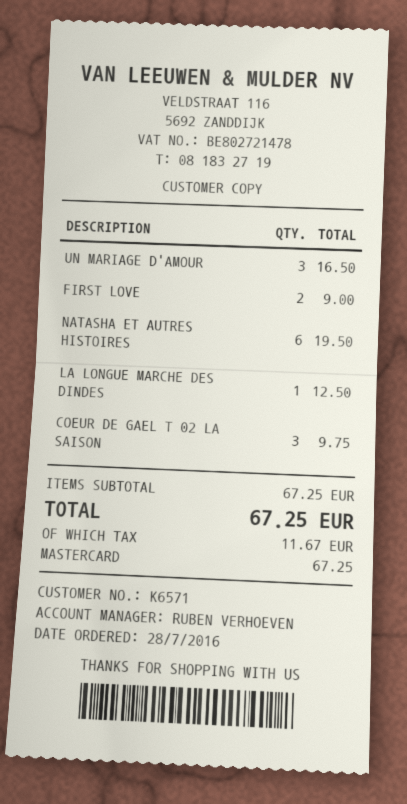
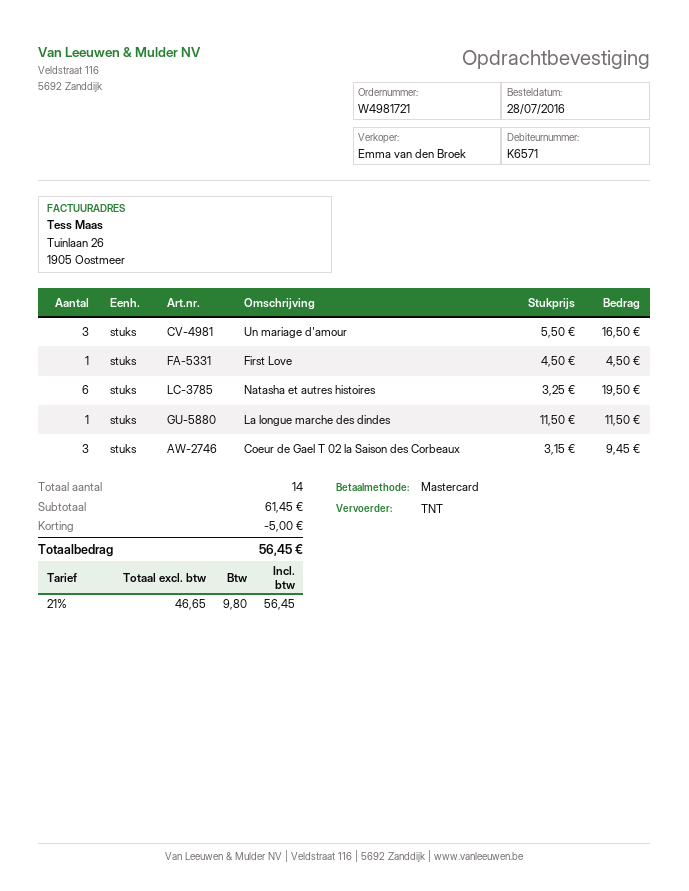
sales rep: RUBEN VERHOEVEN -> Emma van den Broek
FIRST LOVE: 2 for 9.00 -> 1 for 4.50
LA LONGUE MARCHE DES DINDES: 1 for 12.50 -> 1 for 11.50
COEUR DE GAEL T 02 LA SAISON: 3 for 9.75 -> 3 for 9.45
subtotal: 67.25 -> 61.45
discount: none -> 5.00
tax: 11.67 -> 9.80
total: 67.25 -> 56.45

